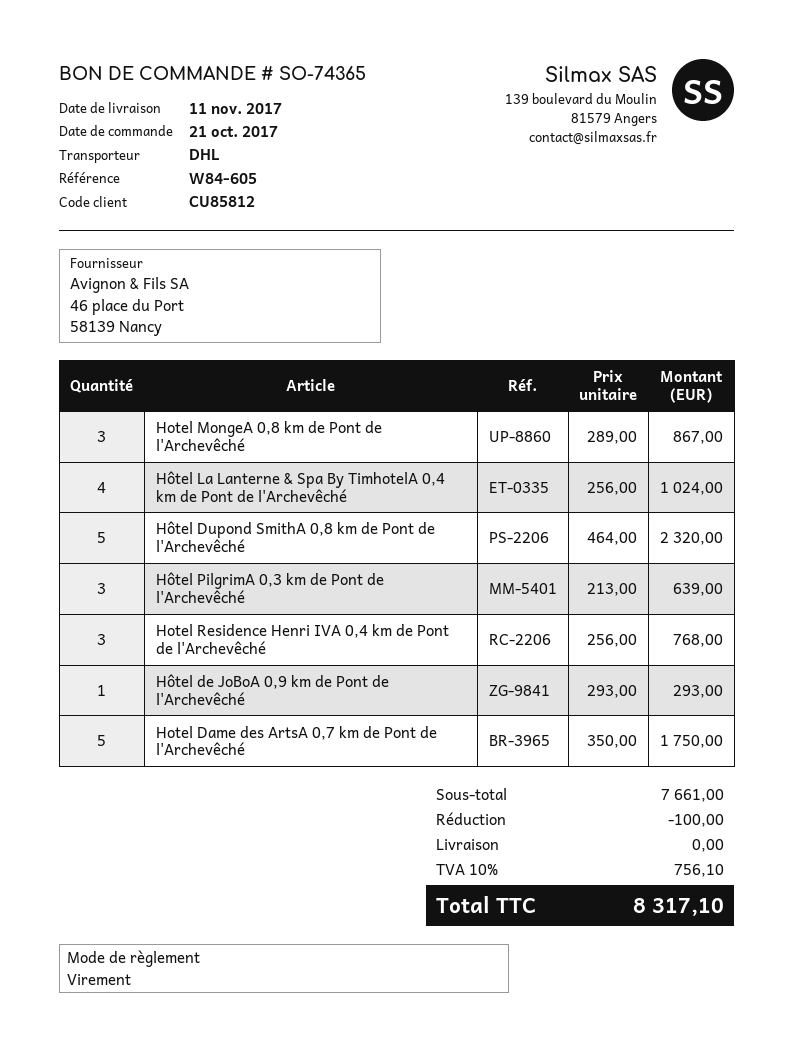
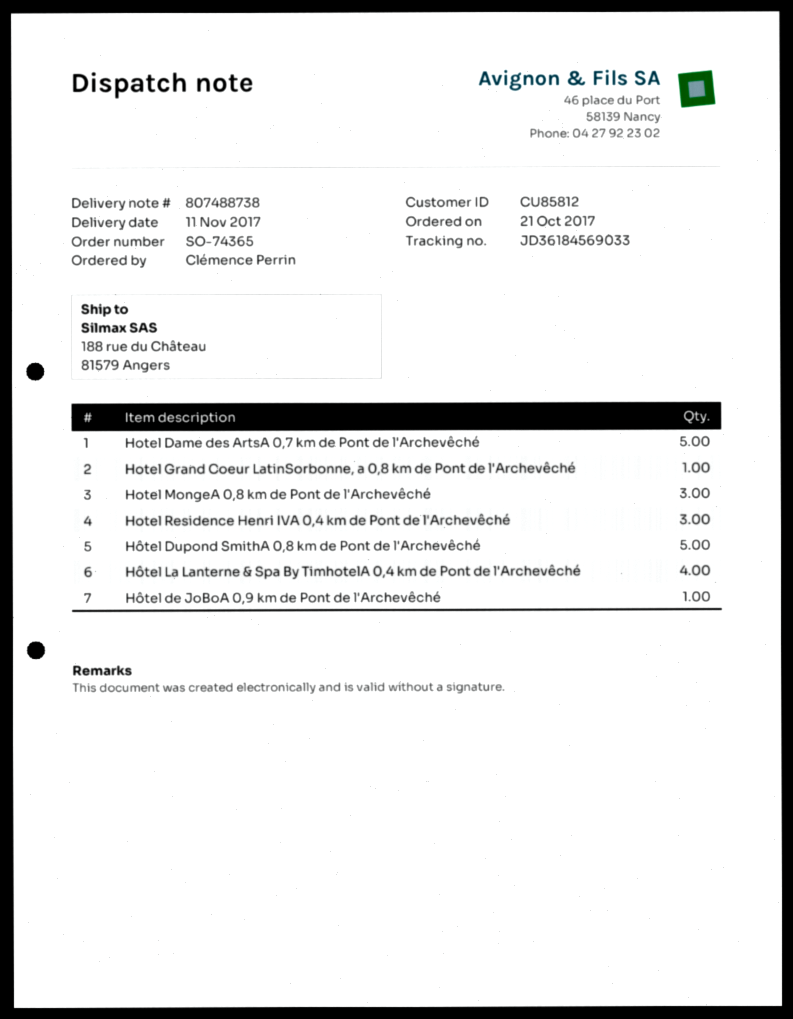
Hôtel PilgrimA 0,3 km de Pont de l'Archevêché: 3 -> none
Hotel Grand Coeur LatinSorbonne, a 0,8 km de Pont de l'Archevêché: none -> 1

